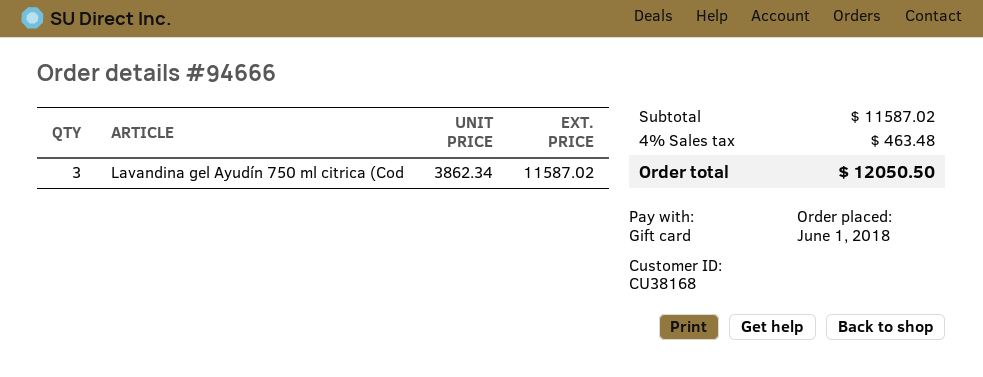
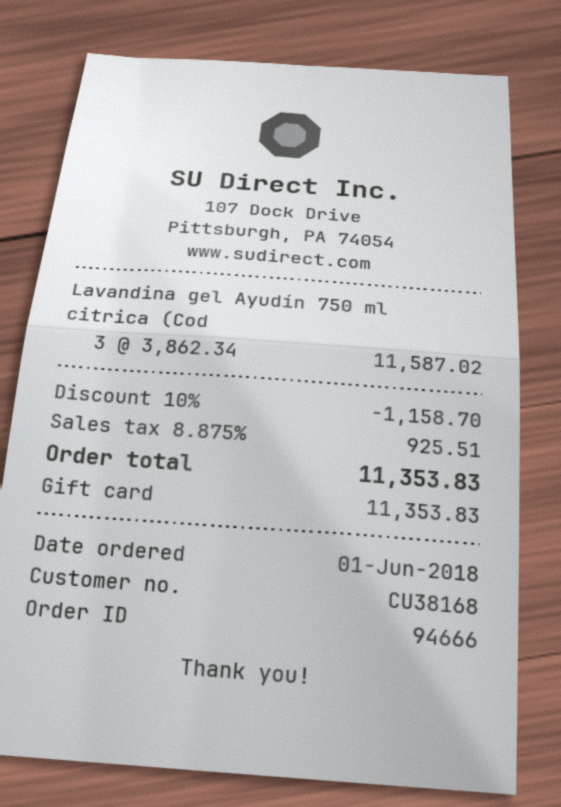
discount: none -> 10% = 1158.70
tax: 4% = 463.48 -> 8.875% = 925.51
total: 12050.50 -> 11353.83

